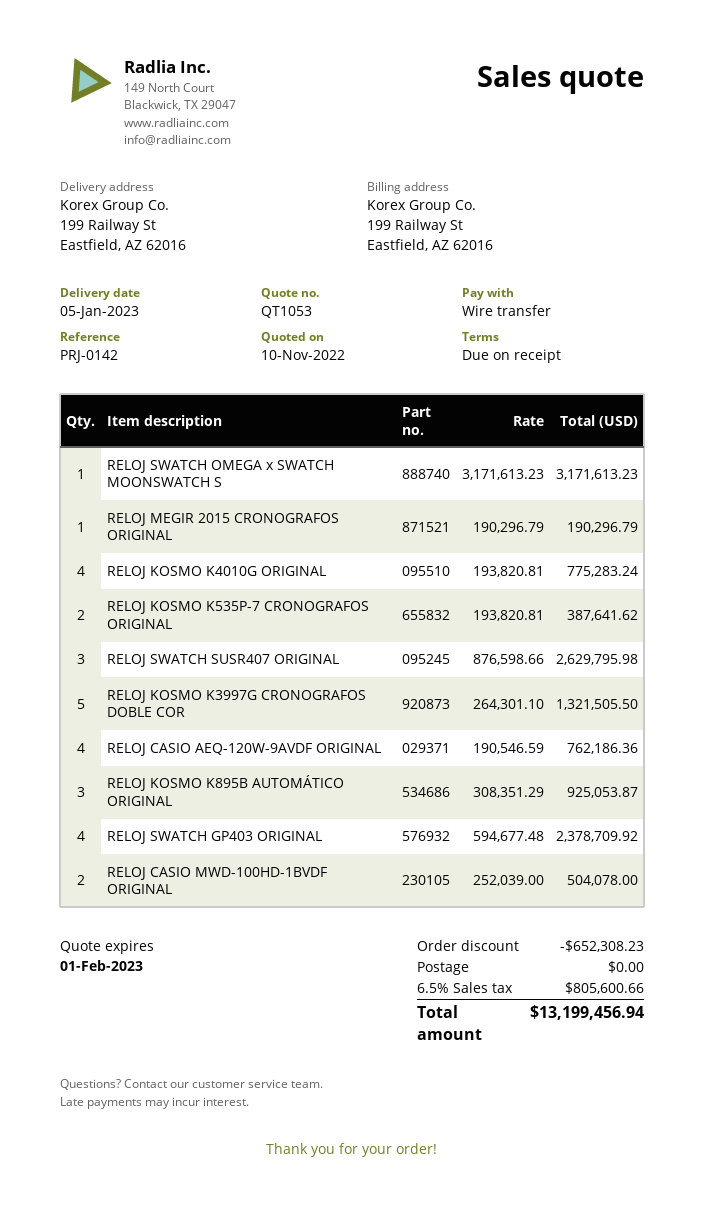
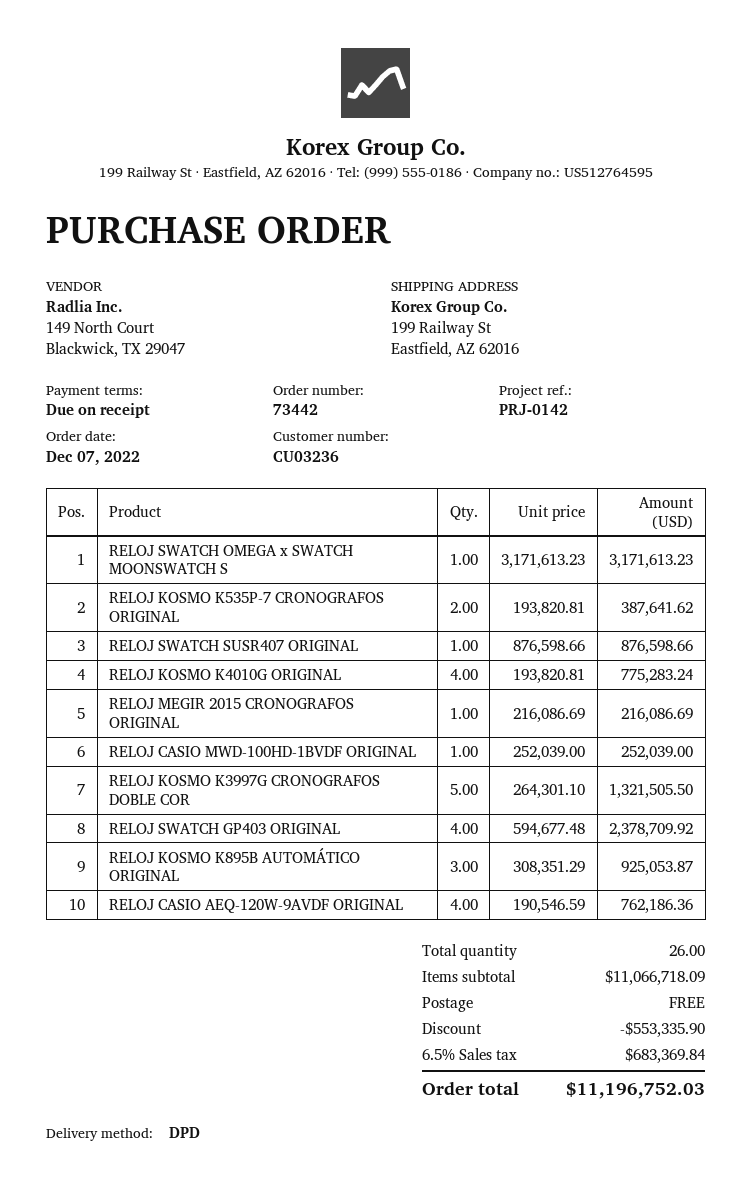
RELOJ MEGIR 2015 CRONOGRAFOS ORIGINAL: 1 x 190296.79 = 190296.79 -> 1 x 216086.69 = 216086.69
RELOJ SWATCH SUSR407 ORIGINAL: 3 x 876598.66 = 2629795.98 -> 1 x 876598.66 = 876598.66
RELOJ CASIO MWD-100HD-1BVDF ORIGINAL: 2 x 252039.00 = 504078.00 -> 1 x 252039.00 = 252039.00
discount: 652308.23 -> 553335.90
tax: 6.5% = 805600.66 -> 6.5% = 683369.84
total: 13199456.94 -> 11196752.03

